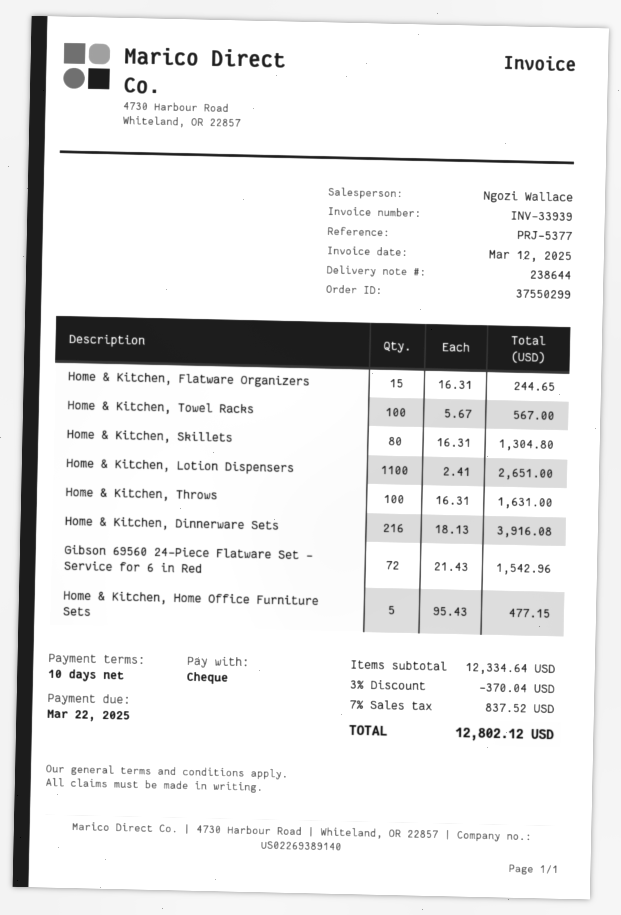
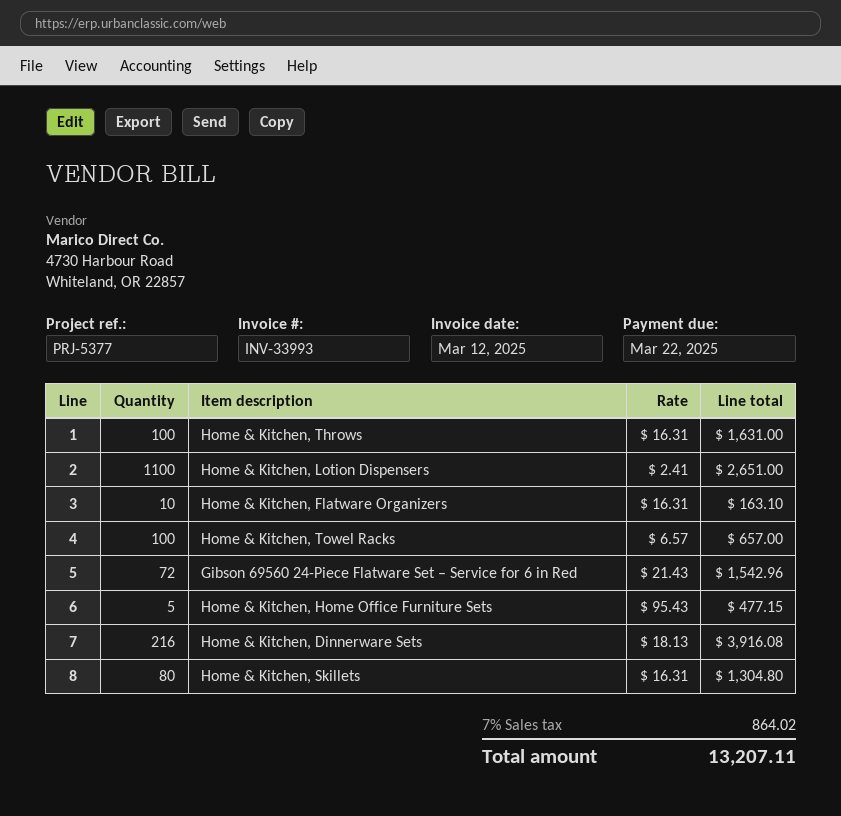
invoice number: INV-33939 -> INV-33993
Home & Kitchen, Flatware Organizers: 15 x 16.31 = 244.65 -> 10 x 16.31 = 163.10
Home & Kitchen, Towel Racks: 100 x 5.67 = 567.00 -> 100 x 6.57 = 657.00
discount: 3% = 370.04 -> none
tax: 7% = 837.52 -> 7% = 864.02
total: 12802.12 -> 13207.11

